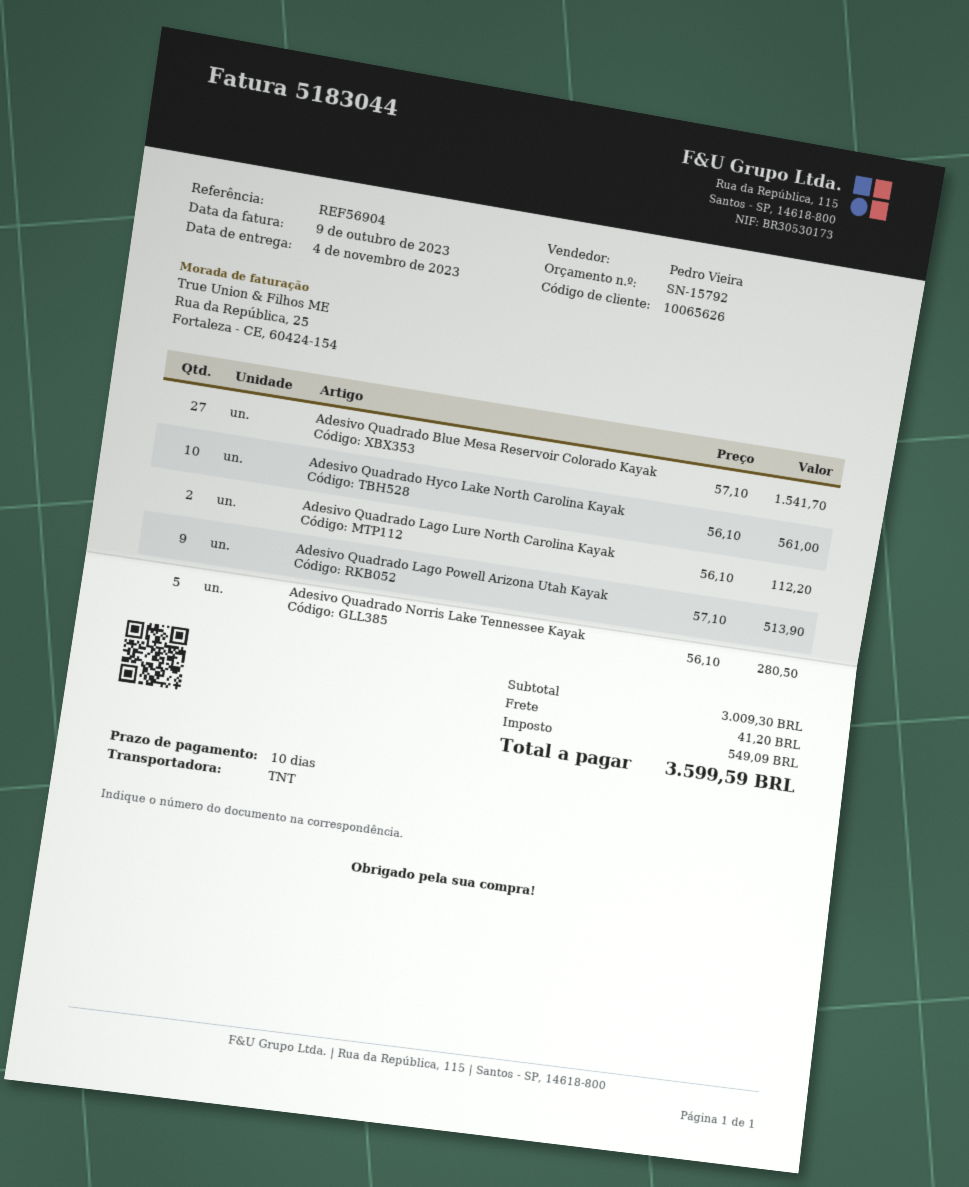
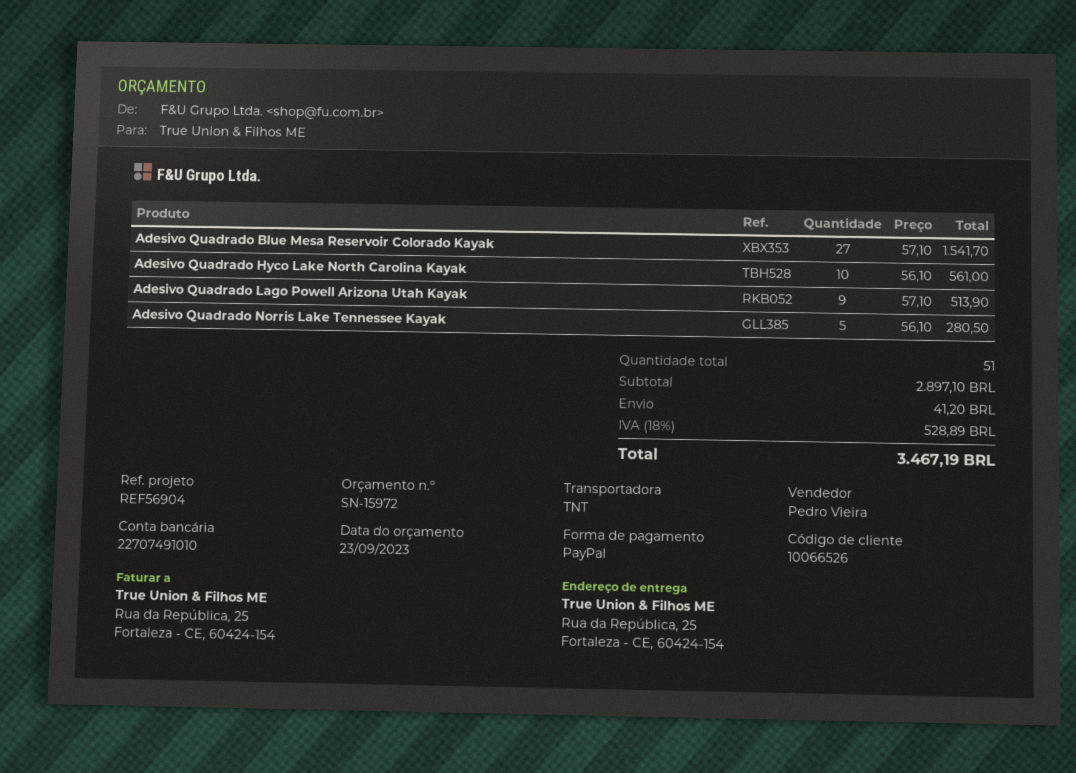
quote number: SN-15792 -> SN-15972
customer number: 10065626 -> 10066526
Adesivo Quadrado Lago Lure North Carolina Kayak: 2 x 56.10 = 112.20 -> none
subtotal: 3009.30 -> 2897.10
tax: 549.09 -> 528.89
total: 3599.59 -> 3467.19

